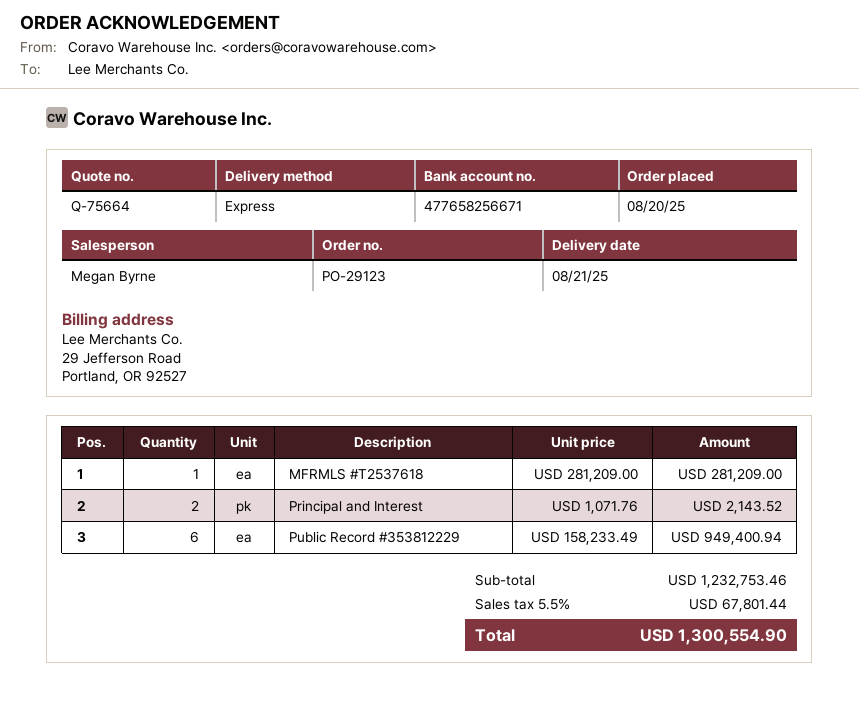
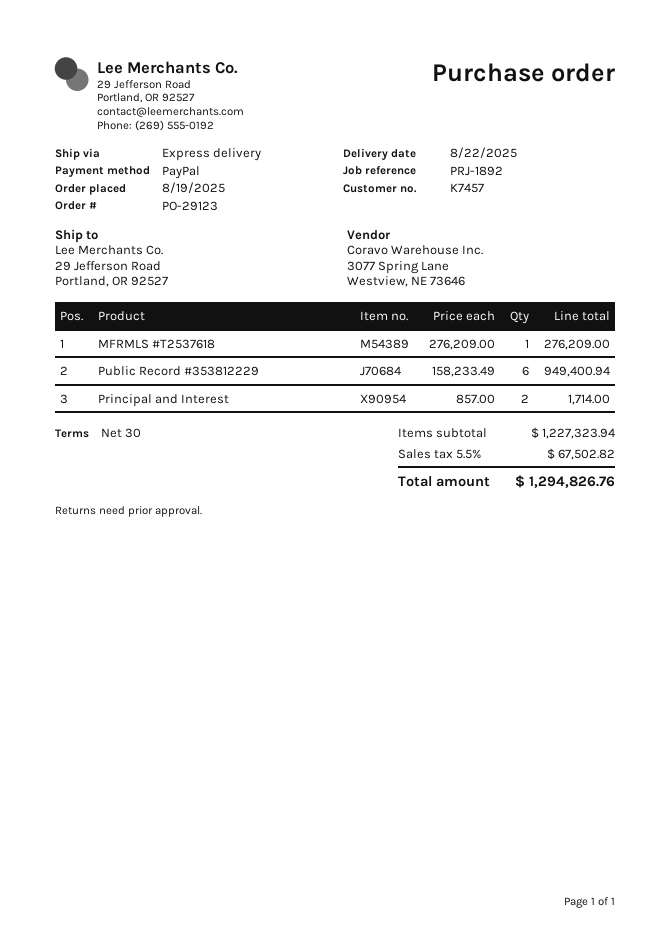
order date: 2025-08-20 -> 2025-08-19
delivery date: 2025-08-21 -> 2025-08-22
MFRMLS #T2537618: 1 x 281209.00 = 281209.00 -> 1 x 276209.00 = 276209.00
Principal and Interest: 2 x 1071.76 = 2143.52 -> 2 x 857.00 = 1714.00
subtotal: 1232753.46 -> 1227323.94
tax: 5.5% = 67801.44 -> 5.5% = 67502.82
total: 1300554.90 -> 1294826.76

